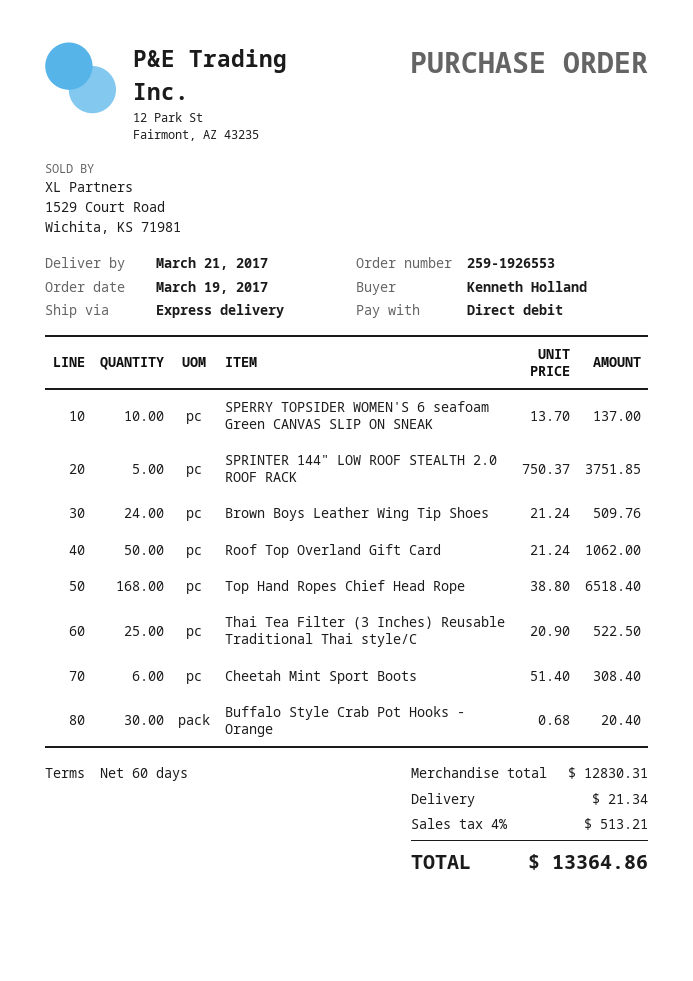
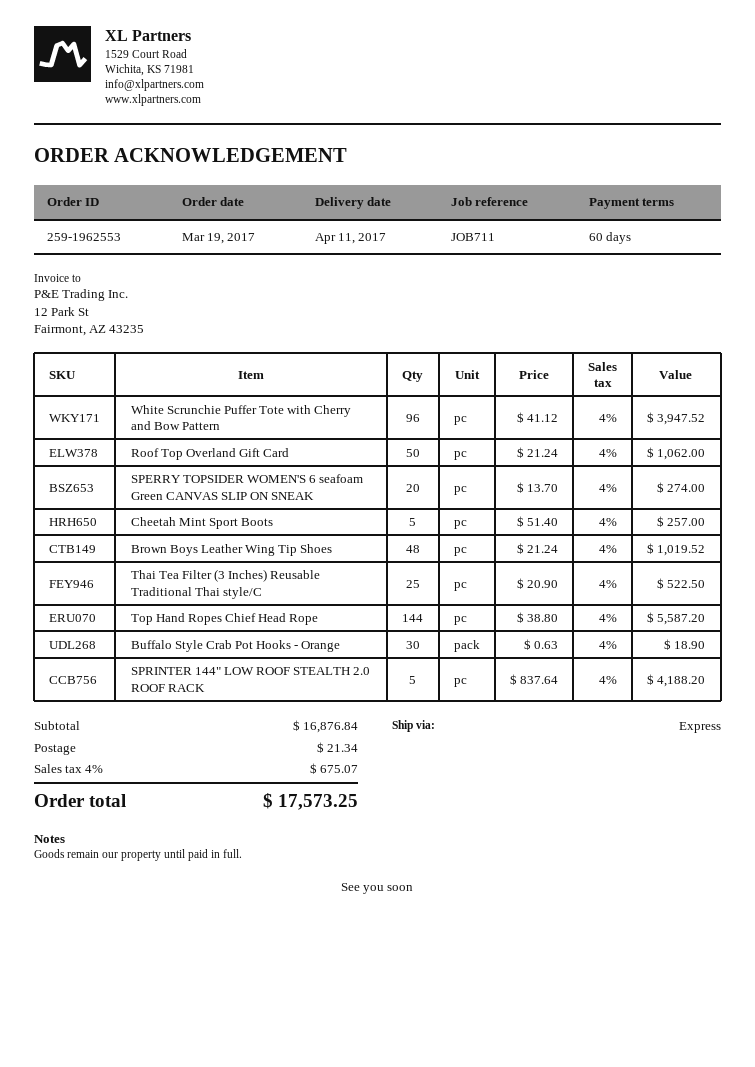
order number: 259-1926553 -> 259-1962553
delivery date: 2017-03-21 -> 2017-04-11
SPERRY TOPSIDER WOMEN'S 6 seafoam Green CANVAS SLIP ON SNEAK: 10 x 13.70 = 137.00 -> 20 x 13.70 = 274.00
SPRINTER 144" LOW ROOF STEALTH 2.0 ROOF RACK: 5 x 750.37 = 3751.85 -> 5 x 837.64 = 4188.20
Brown Boys Leather Wing Tip Shoes: 24 x 21.24 = 509.76 -> 48 x 21.24 = 1019.52
Top Hand Ropes Chief Head Rope: 168 x 38.80 = 6518.40 -> 144 x 38.80 = 5587.20
Cheetah Mint Sport Boots: 6 x 51.40 = 308.40 -> 5 x 51.40 = 257.00
Buffalo Style Crab Pot Hooks - Orange: 30 x 0.68 = 20.40 -> 30 x 0.63 = 18.90
White Scrunchie Puffer Tote with Cherry and Bow Pattern: none -> 96 x 41.12 = 3947.52
subtotal: 12830.31 -> 16876.84
tax: 4% = 513.21 -> 4% = 675.07
total: 13364.86 -> 17573.25

